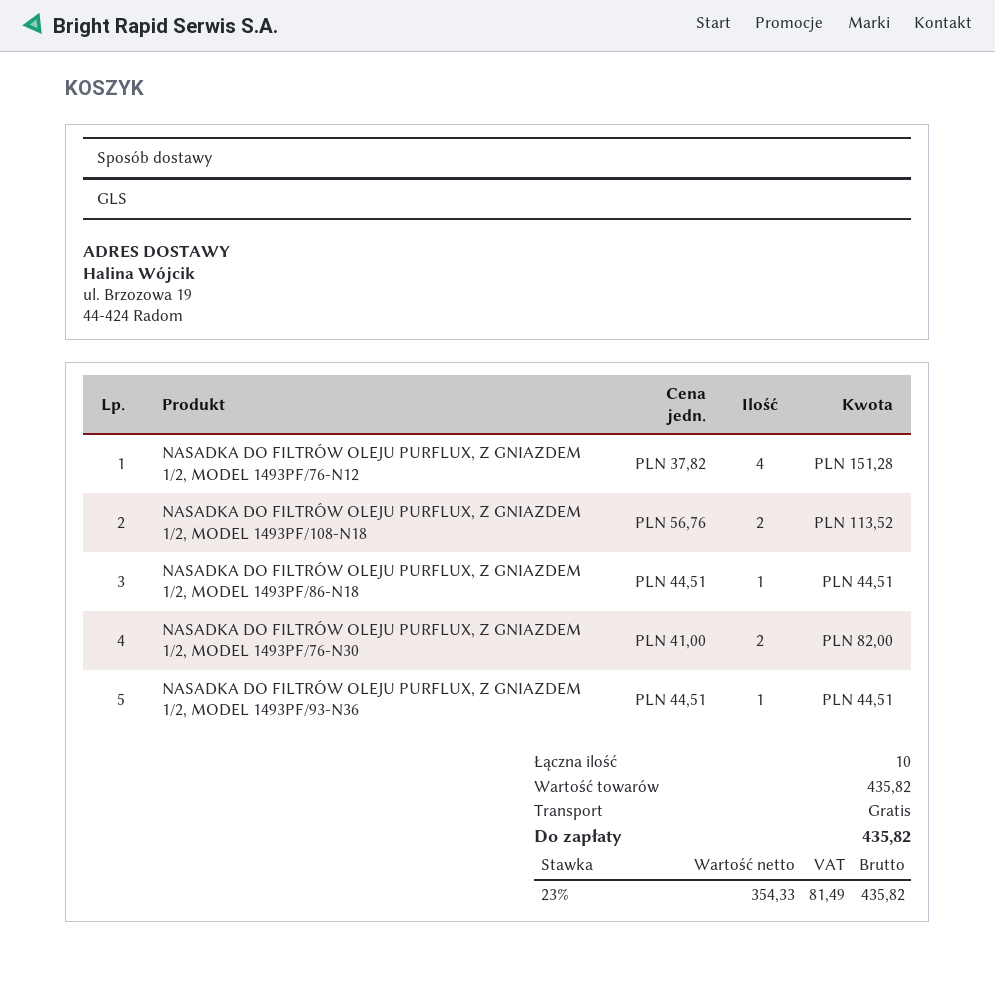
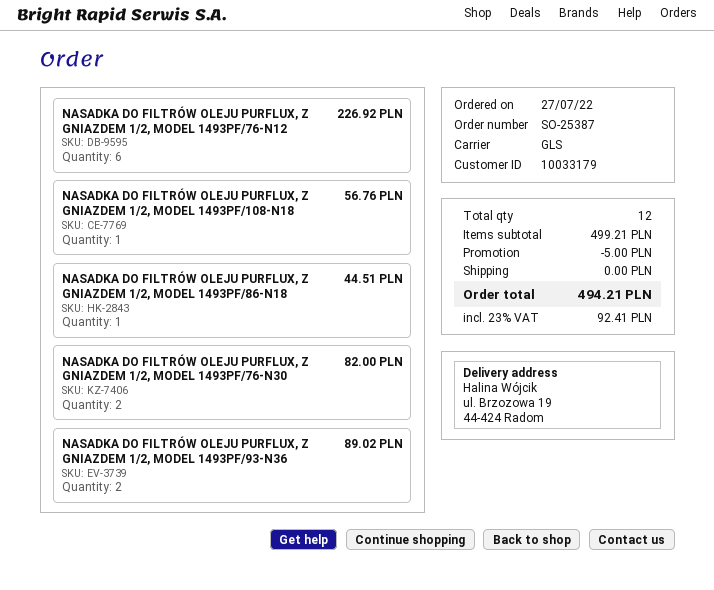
NASADKA DO FILTRÓW OLEJU PURFLUX, Z GNIAZDEM 1/2, MODEL 1493PF/76-N12: 4 for 151.28 -> 6 for 226.92
NASADKA DO FILTRÓW OLEJU PURFLUX, Z GNIAZDEM 1/2, MODEL 1493PF/108-N18: 2 for 113.52 -> 1 for 56.76
NASADKA DO FILTRÓW OLEJU PURFLUX, Z GNIAZDEM 1/2, MODEL 1493PF/93-N36: 1 for 44.51 -> 2 for 89.02
total quantity: 10 -> 12
subtotal: 435.82 -> 499.21
discount: none -> 5.00
tax: 23% = 81.49 -> 23% = 92.41
total: 435.82 -> 494.21

